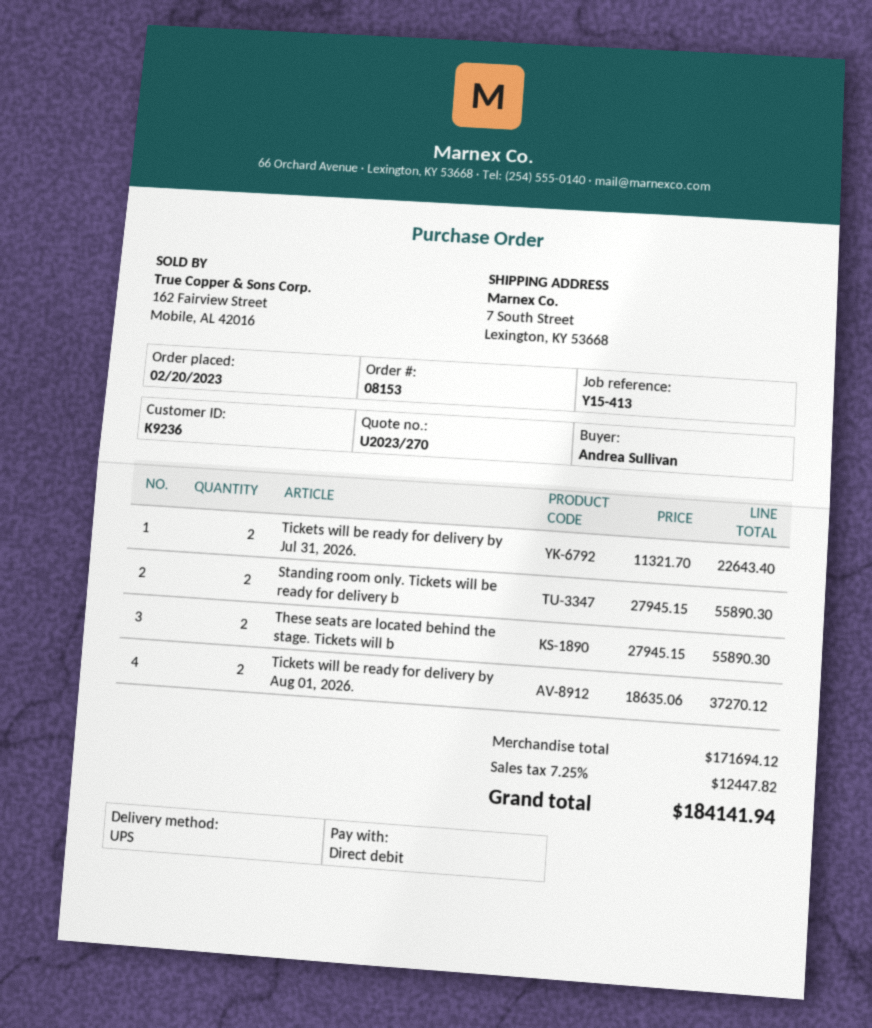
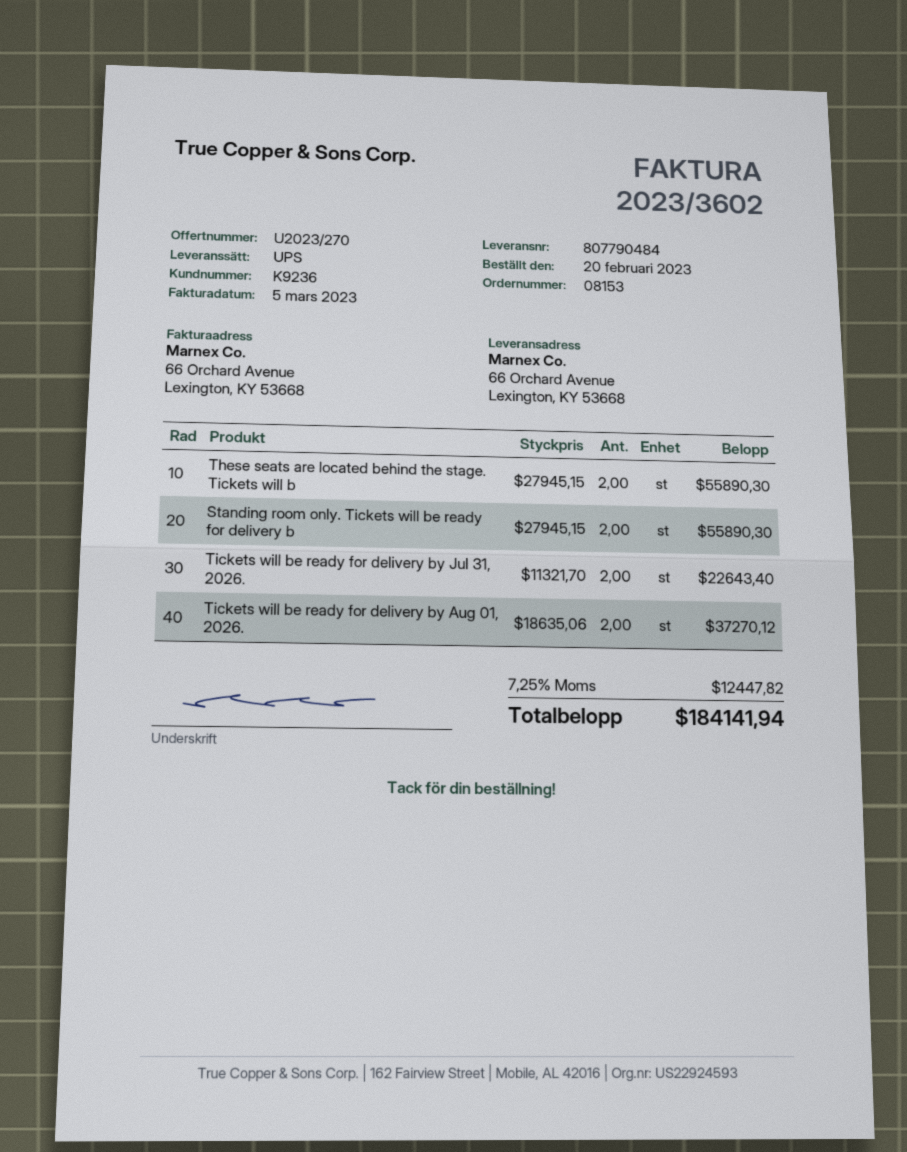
ship to: 7 South Street, Lexington, KY 53668 -> 66 Orchard Avenue, Lexington, KY 53668

